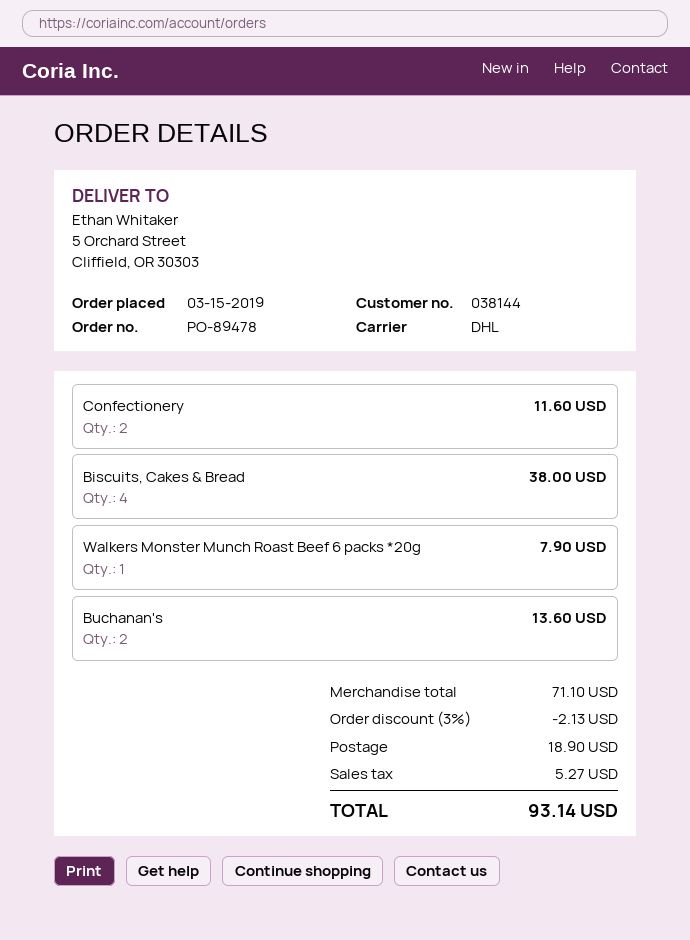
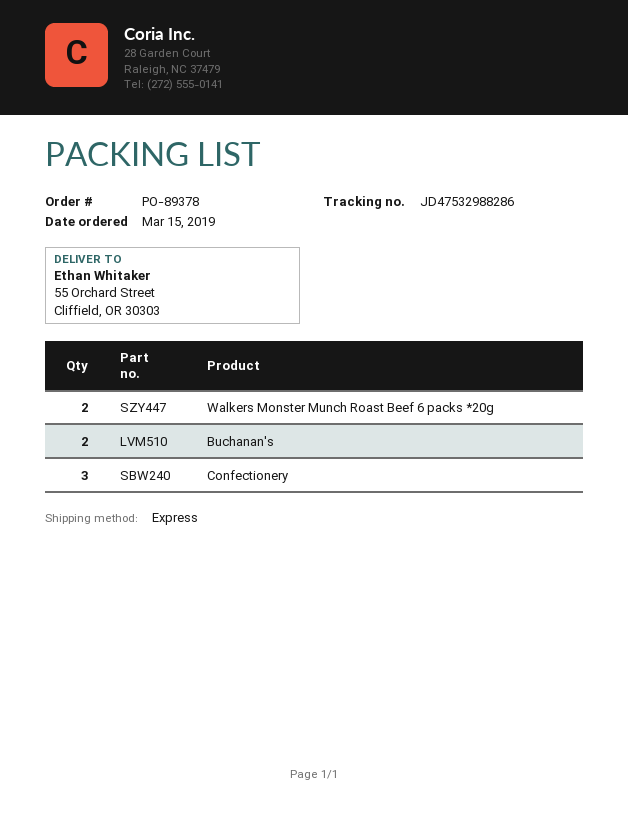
order number: PO-89478 -> PO-89378
shipping method: DHL -> express
ship to: 5 Orchard Street, Cliffield, OR 30303 -> 55 Orchard Street, Cliffield, OR 30303
Confectionery: 2 -> 3
Biscuits, Cakes & Bread: 4 -> none
Walkers Monster Munch Roast Beef 6 packs *20g: 1 -> 2

